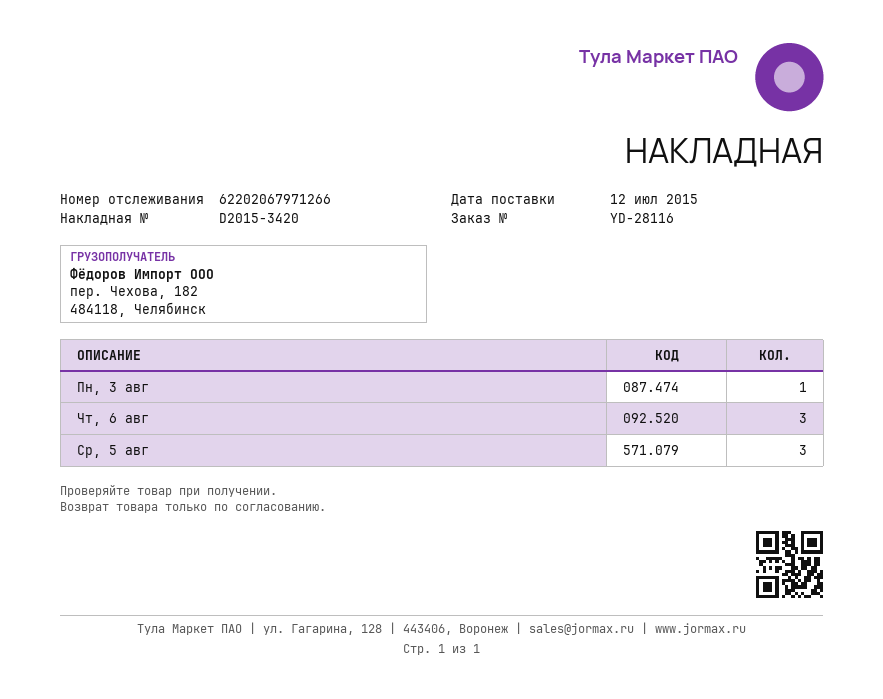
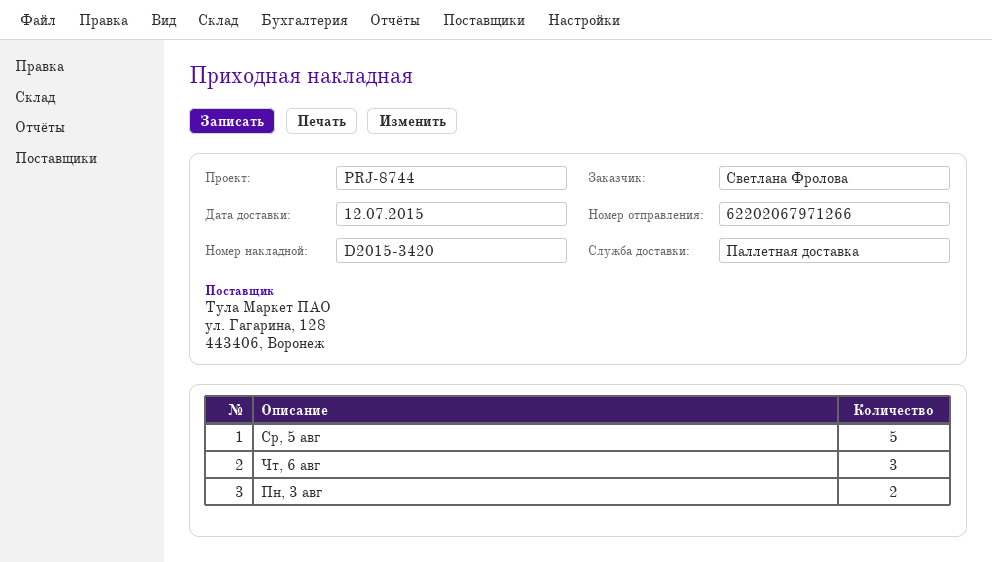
Пн, 3 авг: 1 -> 2
Ср, 5 авг: 3 -> 5

